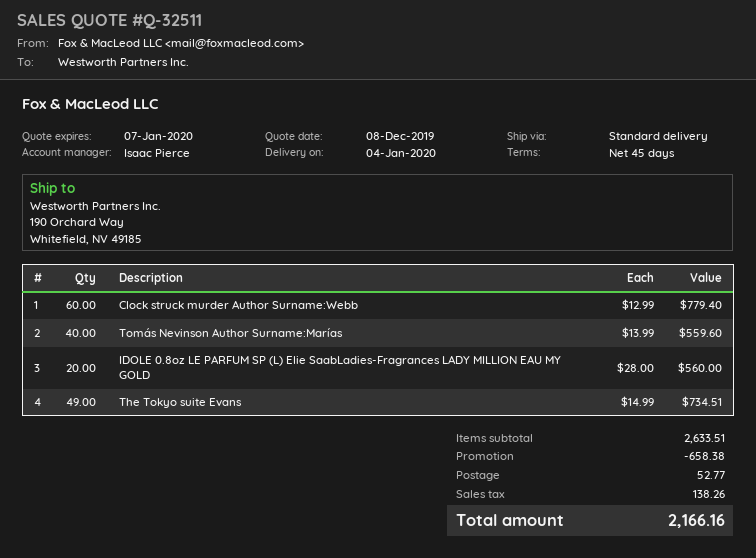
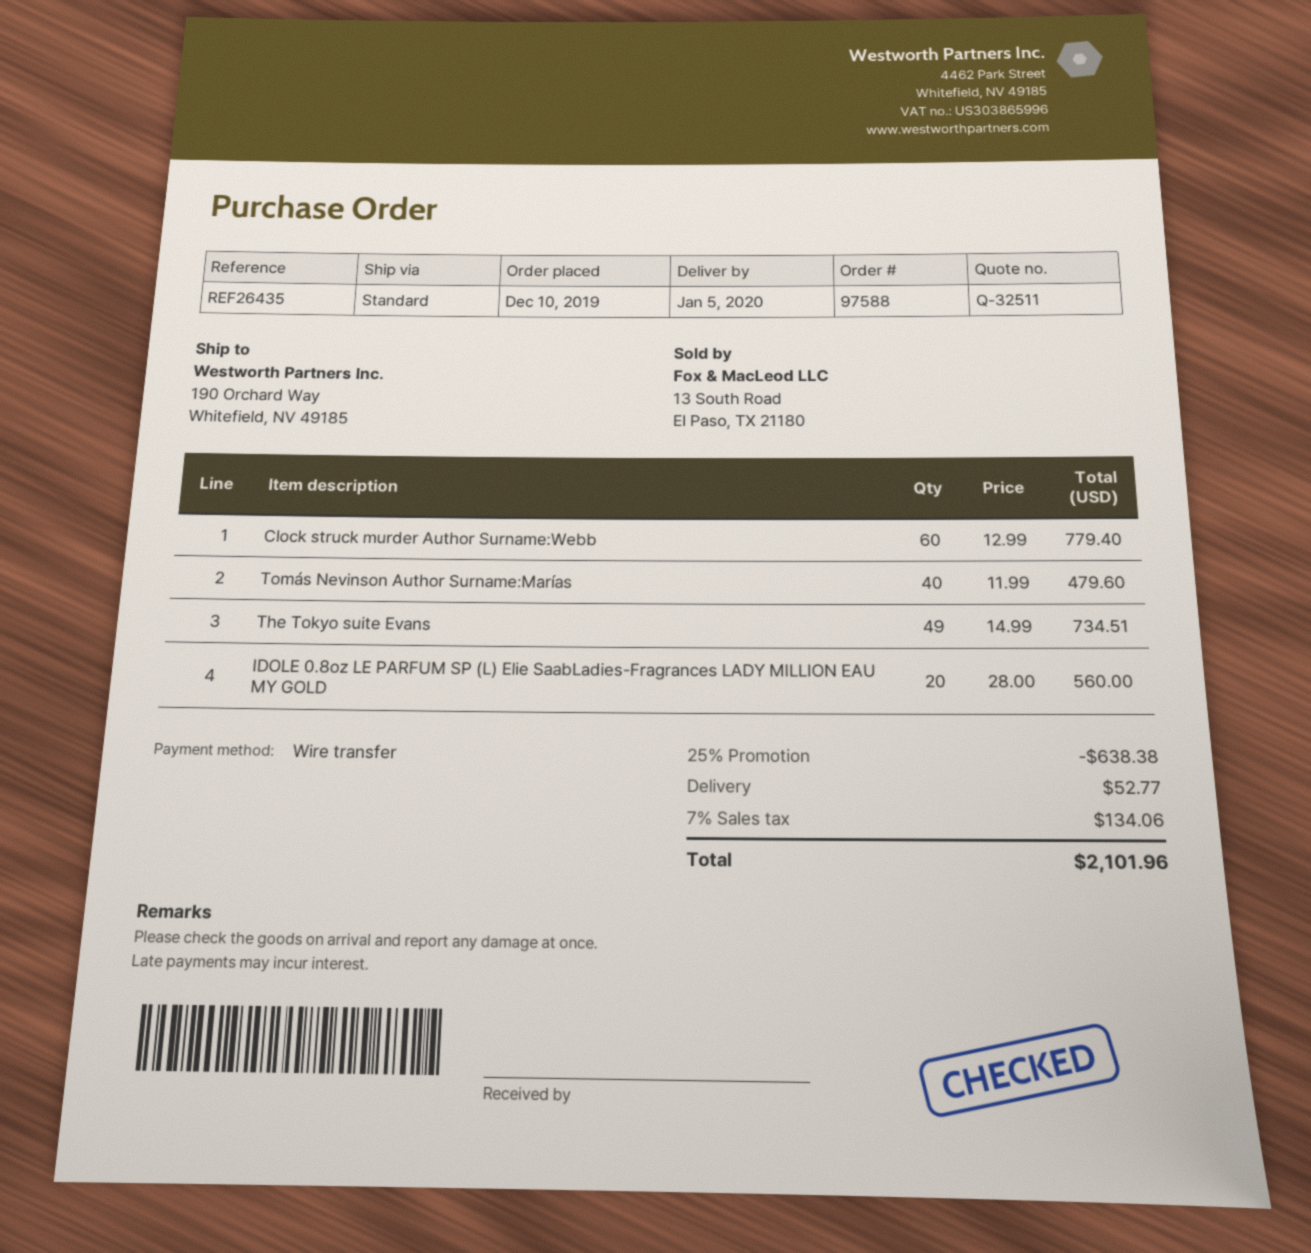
delivery date: 2020-01-04 -> 2020-01-05
Tomás Nevinson Author Surname:Marías: 40 x 13.99 = 559.60 -> 40 x 11.99 = 479.60
discount: 658.38 -> 638.38
tax: 138.26 -> 134.06
total: 2166.16 -> 2101.96

